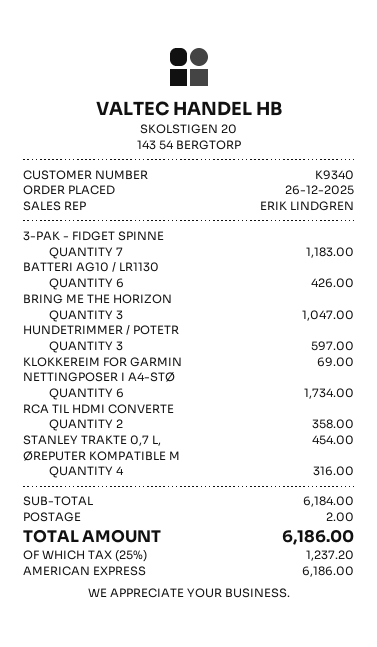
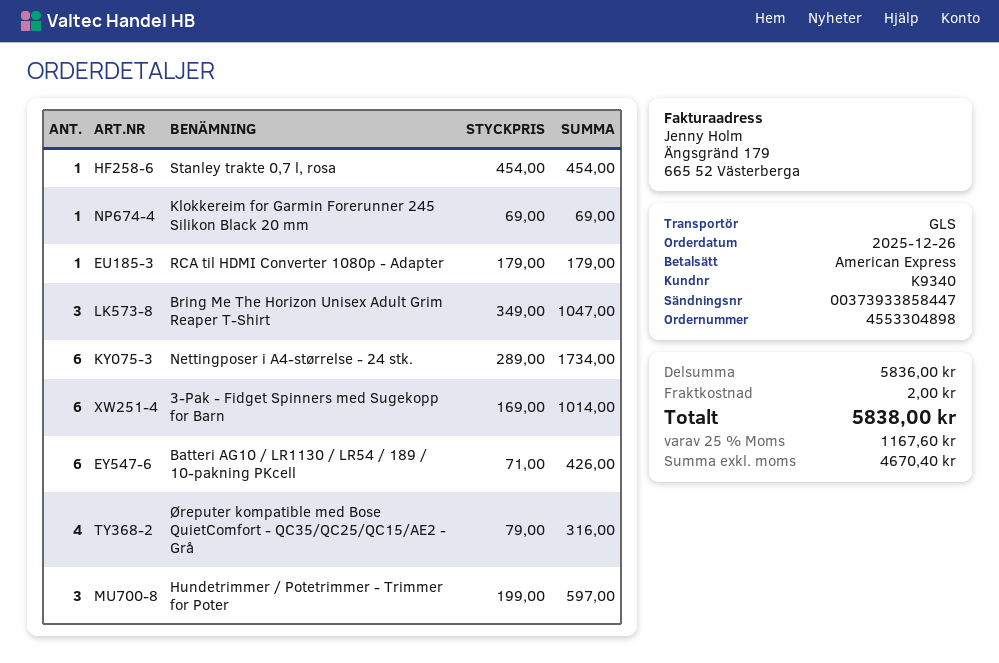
3-PAK - FIDGET SPINNE: 7 for 1183.00 -> 6 for 1014.00
RCA TIL HDMI CONVERTE: 2 for 358.00 -> 1 for 179.00
subtotal: 6184.00 -> 5836.00
tax: 25% = 1237.20 -> 25% = 1167.60
total: 6186.00 -> 5838.00

